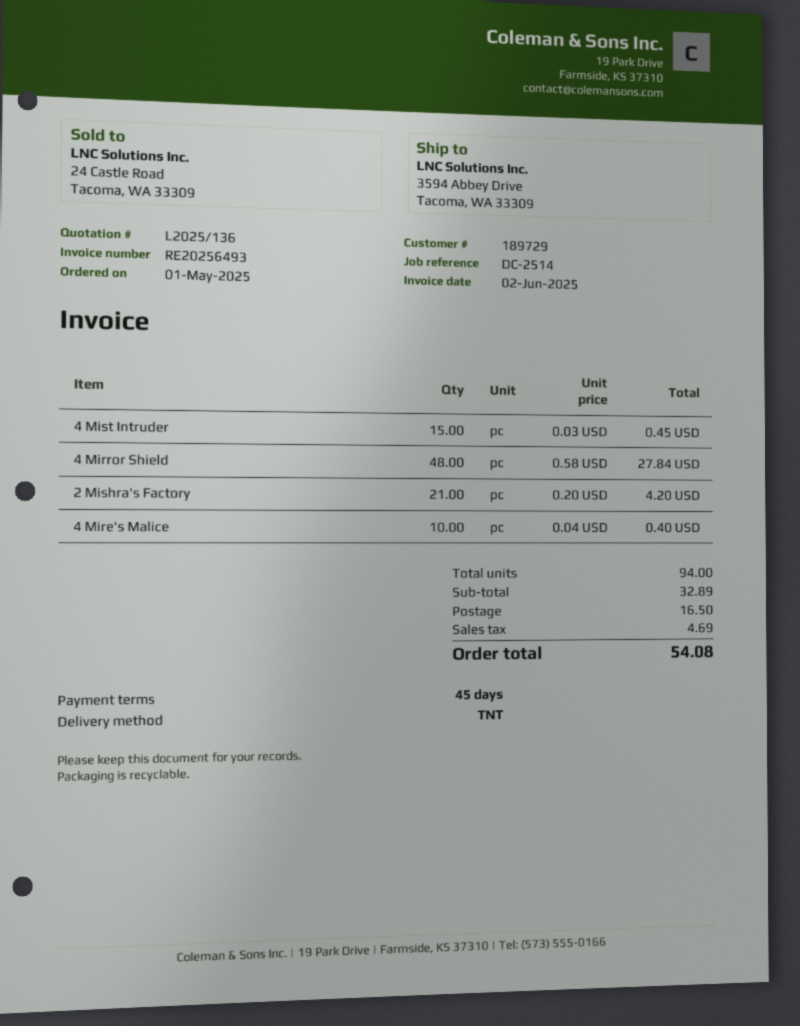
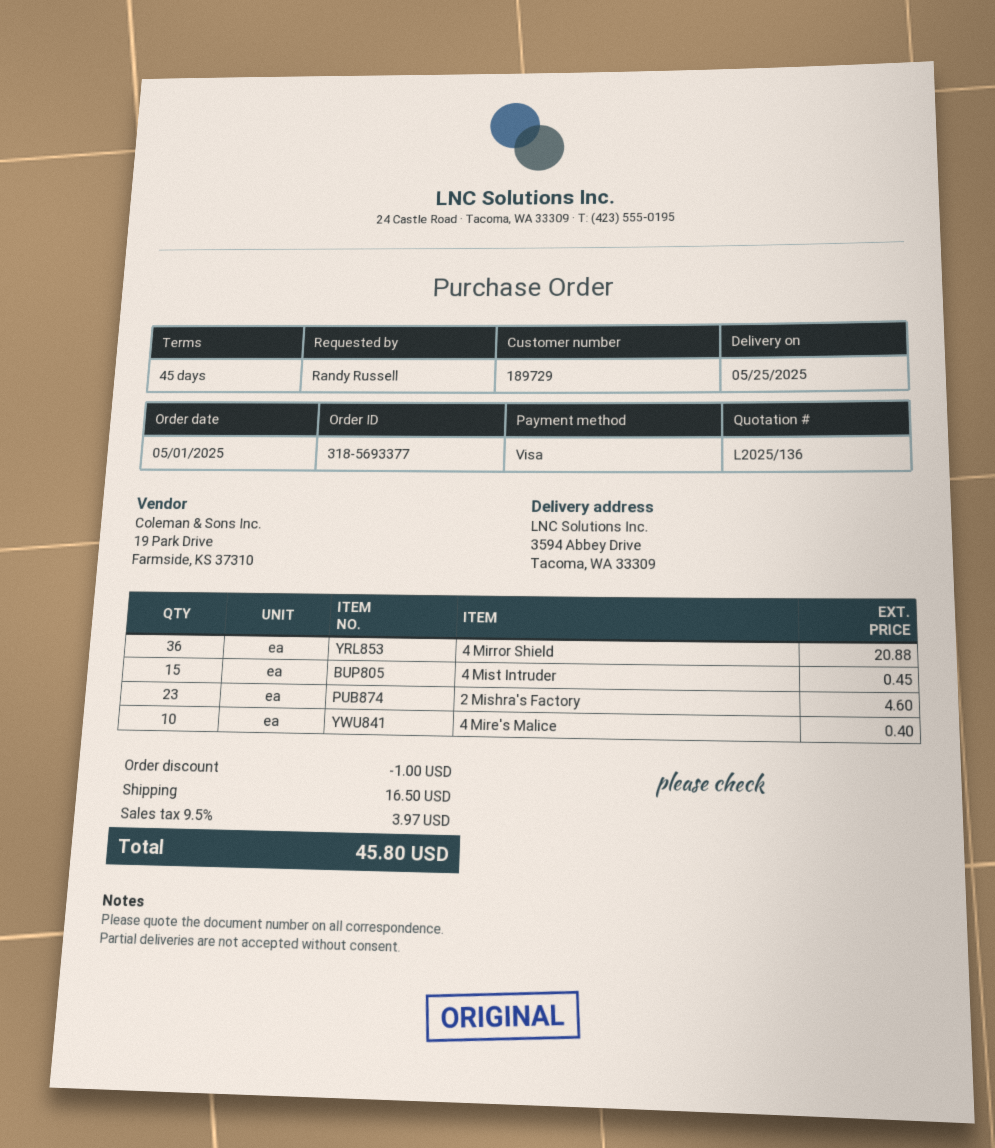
4 Mirror Shield: 48 for 27.84 -> 36 for 20.88
2 Mishra's Factory: 21 for 4.20 -> 23 for 4.60
discount: none -> 1.00
tax: 4.69 -> 3.97
total: 54.08 -> 45.80

